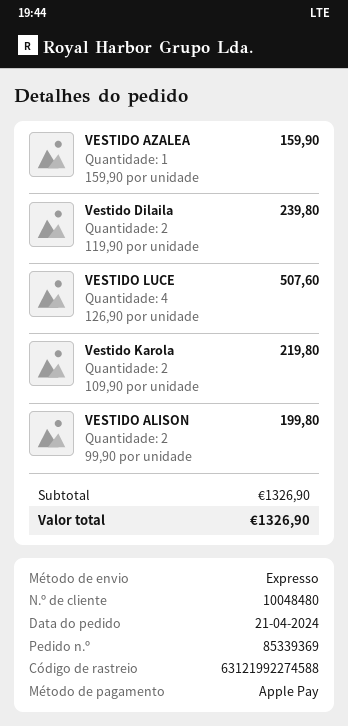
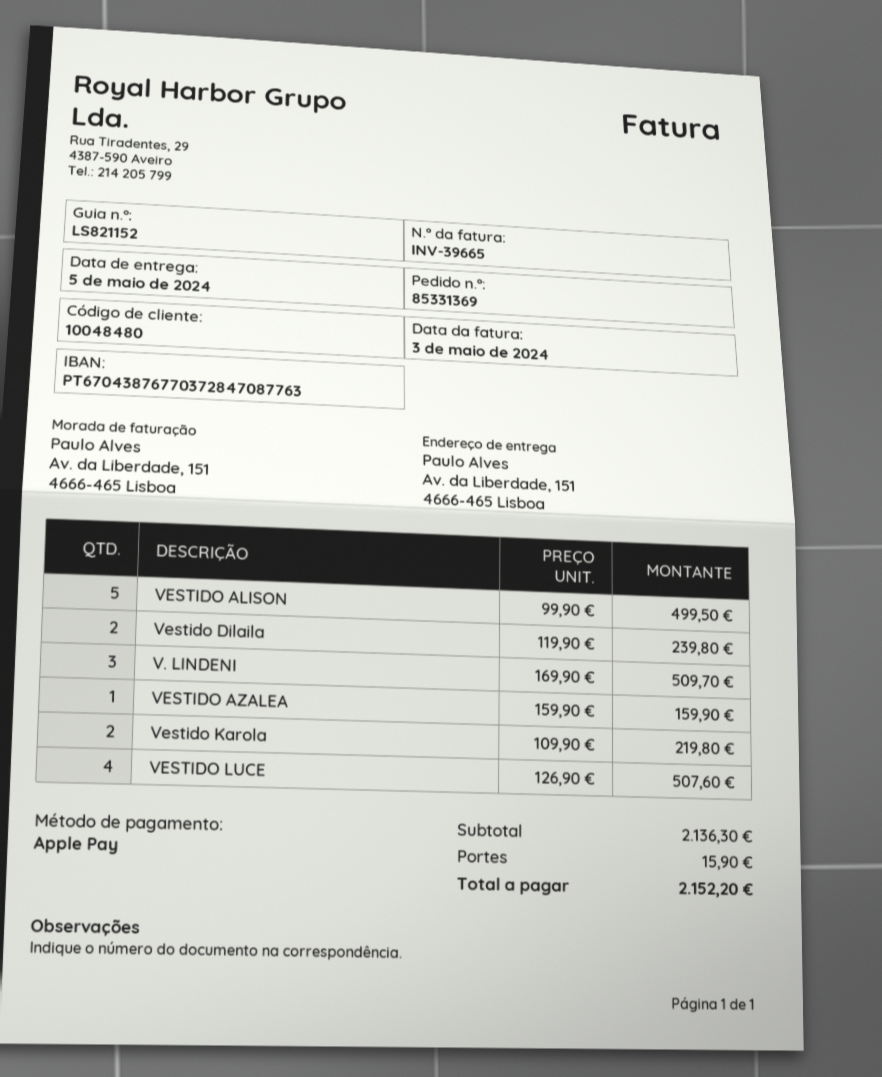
order number: 85339369 -> 85331369
VESTIDO ALISON: 2 x 99.90 = 199.80 -> 5 x 99.90 = 499.50
V. LINDENI: none -> 3 x 169.90 = 509.70
subtotal: 1326.90 -> 2136.30
shipping: none -> 15.90
total: 1326.90 -> 2152.20

